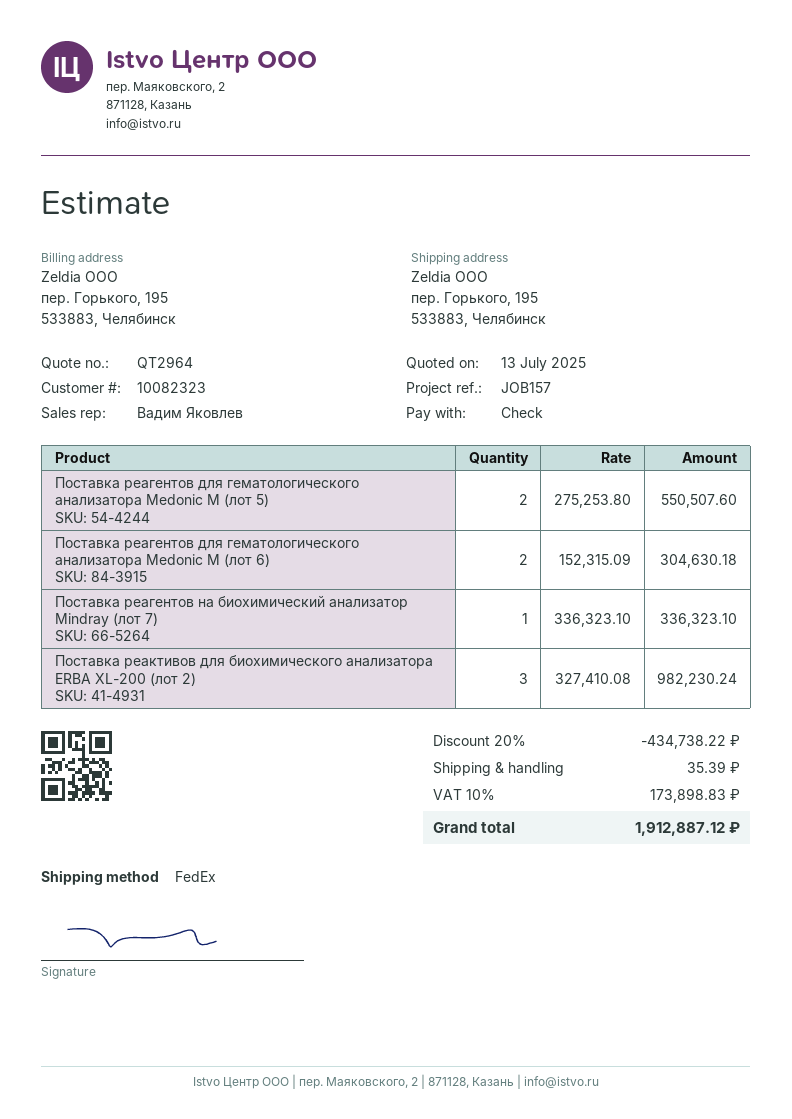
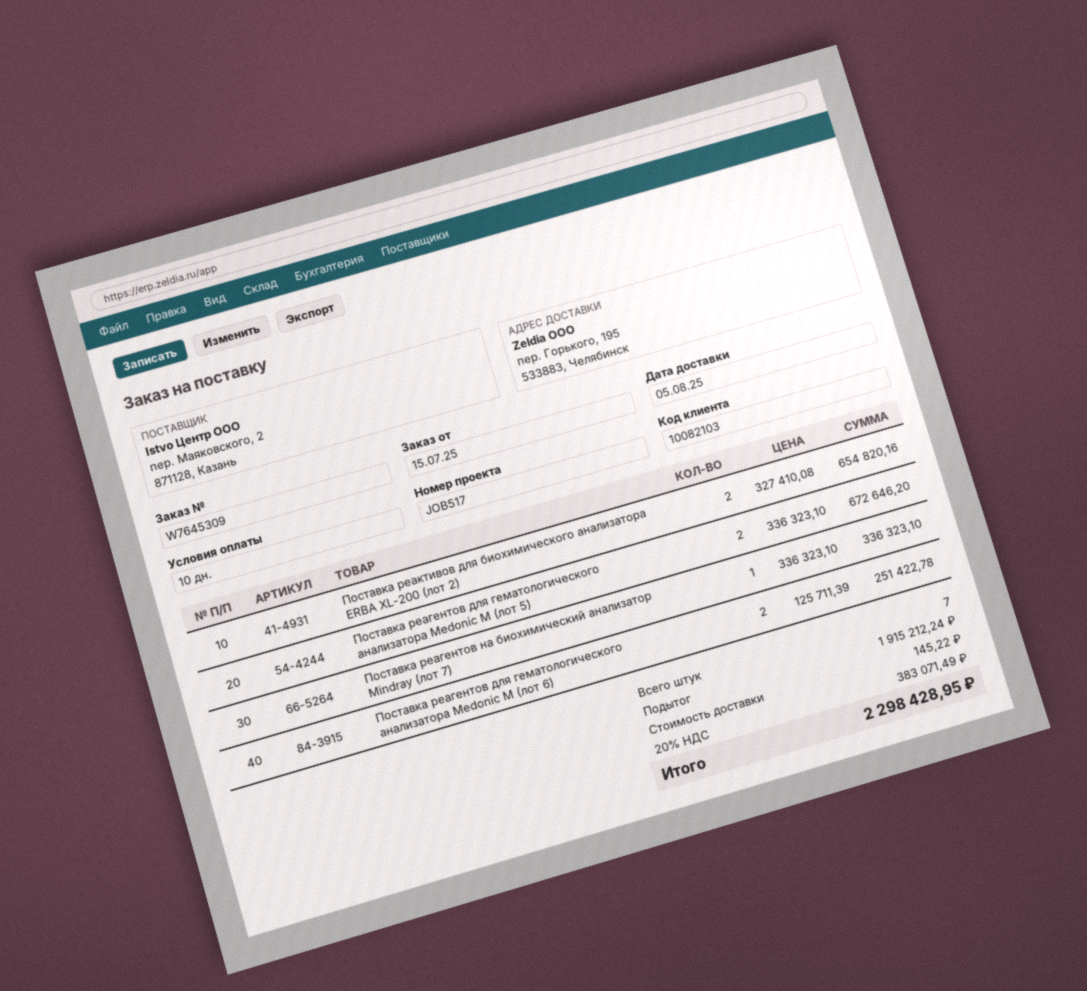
customer number: 10082323 -> 10082103
reference: JOB157 -> JOB517
Поставка реагентов для гематологического анализатора Medonic M (лот 5): 2 x 275253.80 = 550507.60 -> 2 x 336323.10 = 672646.20
Поставка реагентов для гематологического анализатора Medonic M (лот 6): 2 x 152315.09 = 304630.18 -> 2 x 125711.39 = 251422.78
Поставка реактивов для биохимического анализатора ERBA XL-200 (лот 2): 3 x 327410.08 = 982230.24 -> 2 x 327410.08 = 654820.16
discount: 20% = 434738.22 -> none
shipping: 35.39 -> 145.22
tax: 10% = 173898.83 -> 20% = 383071.49
total: 1912887.12 -> 2298428.95

